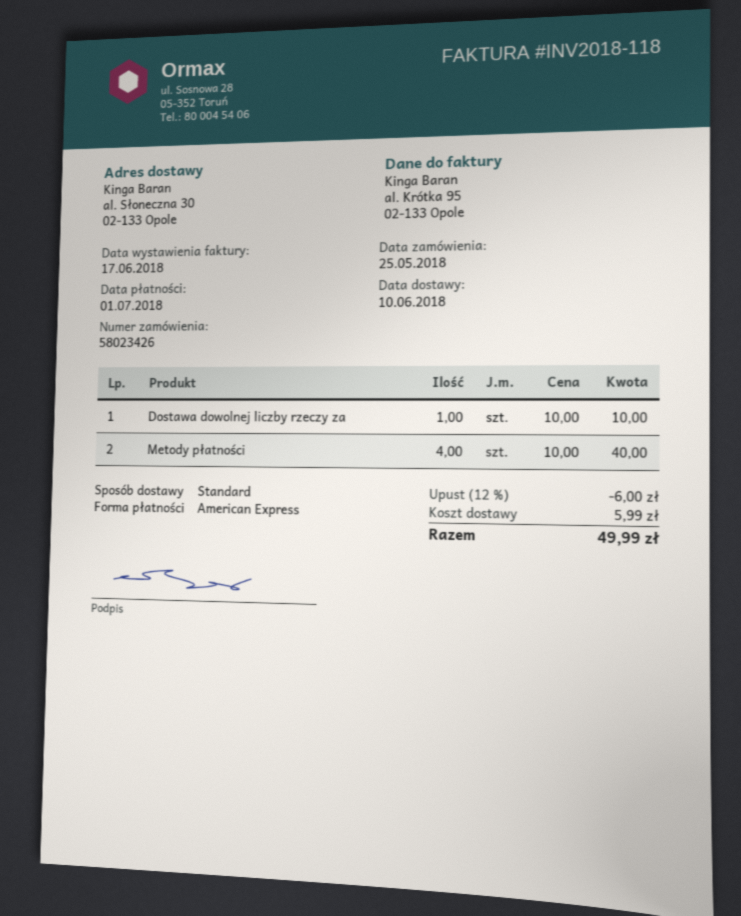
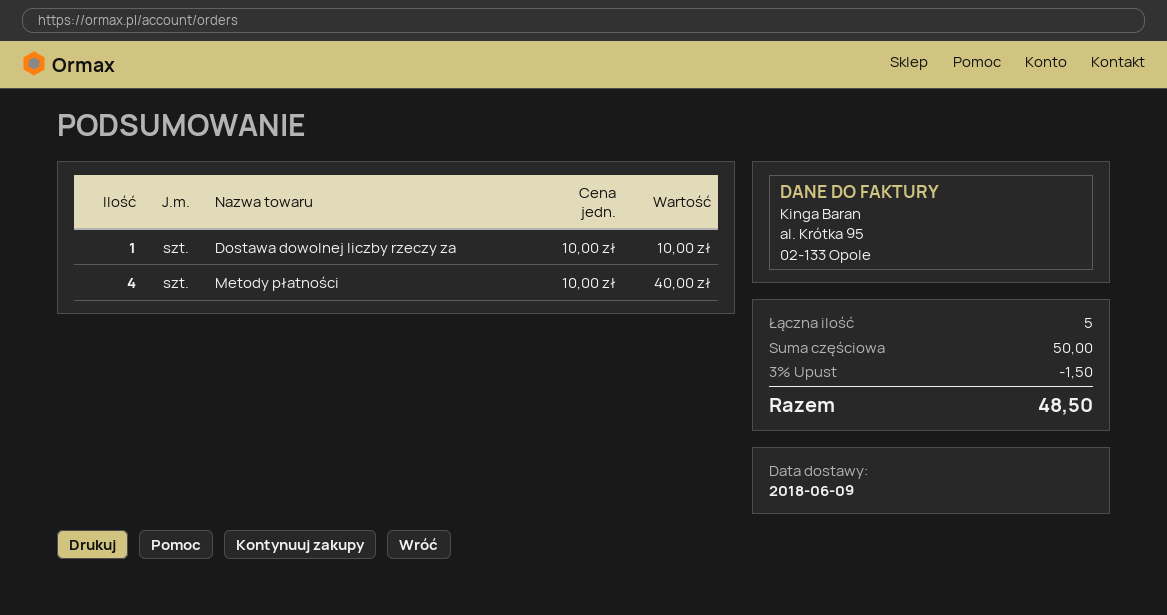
delivery date: 2018-06-10 -> 2018-06-09
discount: 12% = 6.00 -> 3% = 1.50
shipping: 5.99 -> none
total: 49.99 -> 48.50

